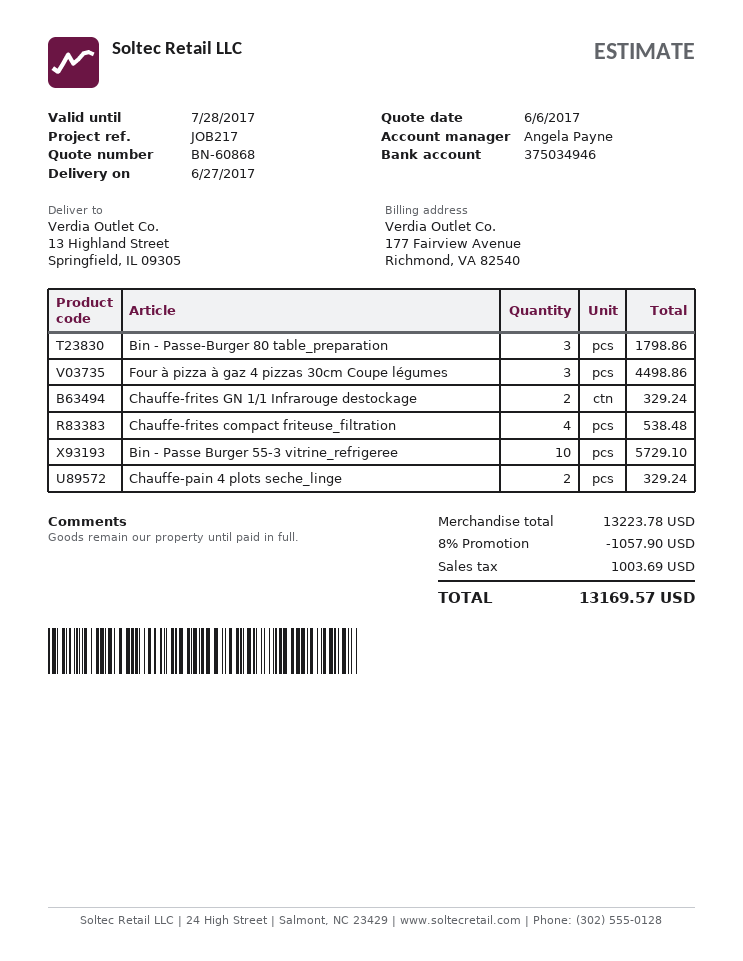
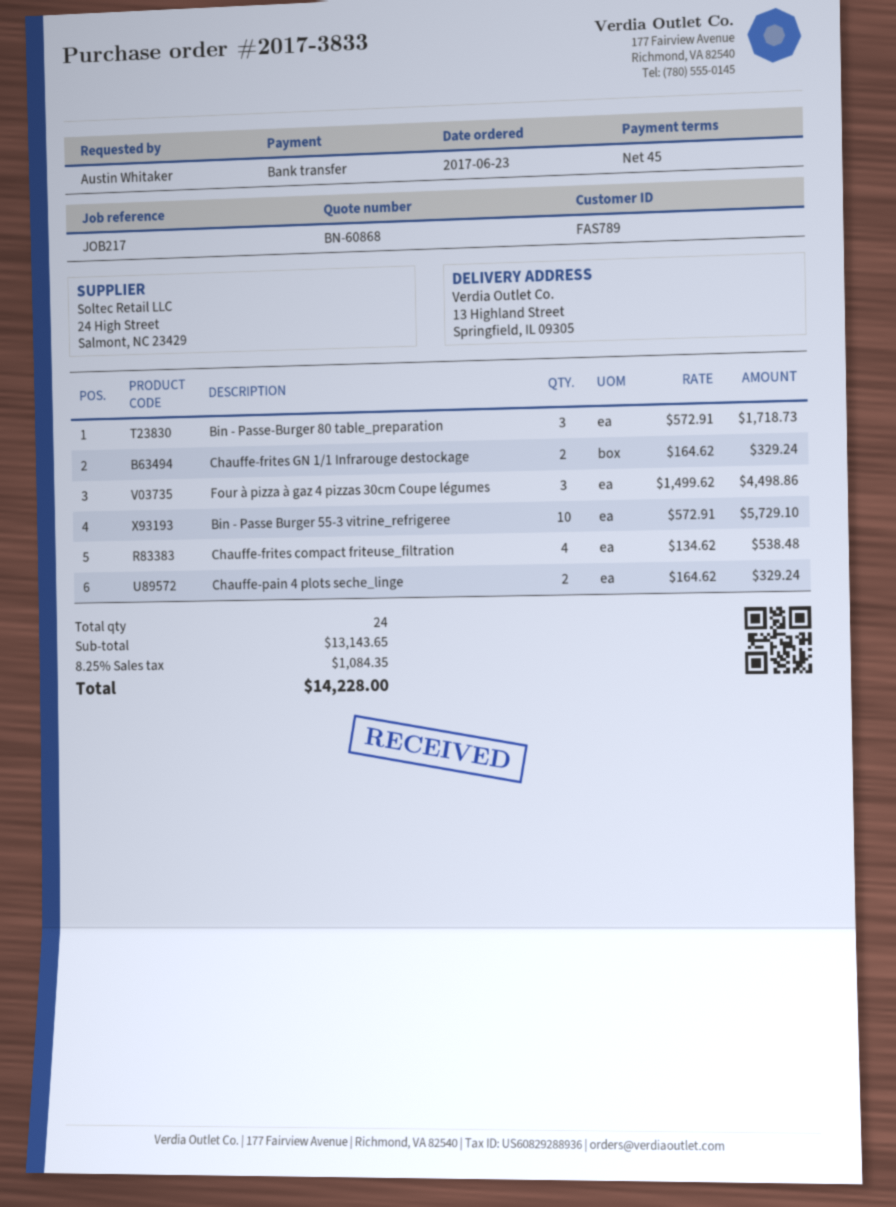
Bin - Passe-Burger 80 table_preparation: 3 for 1798.86 -> 3 for 1718.73
subtotal: 13223.78 -> 13143.65
discount: 8% = 1057.90 -> none
tax: 1003.69 -> 1084.35
total: 13169.57 -> 14228.00

